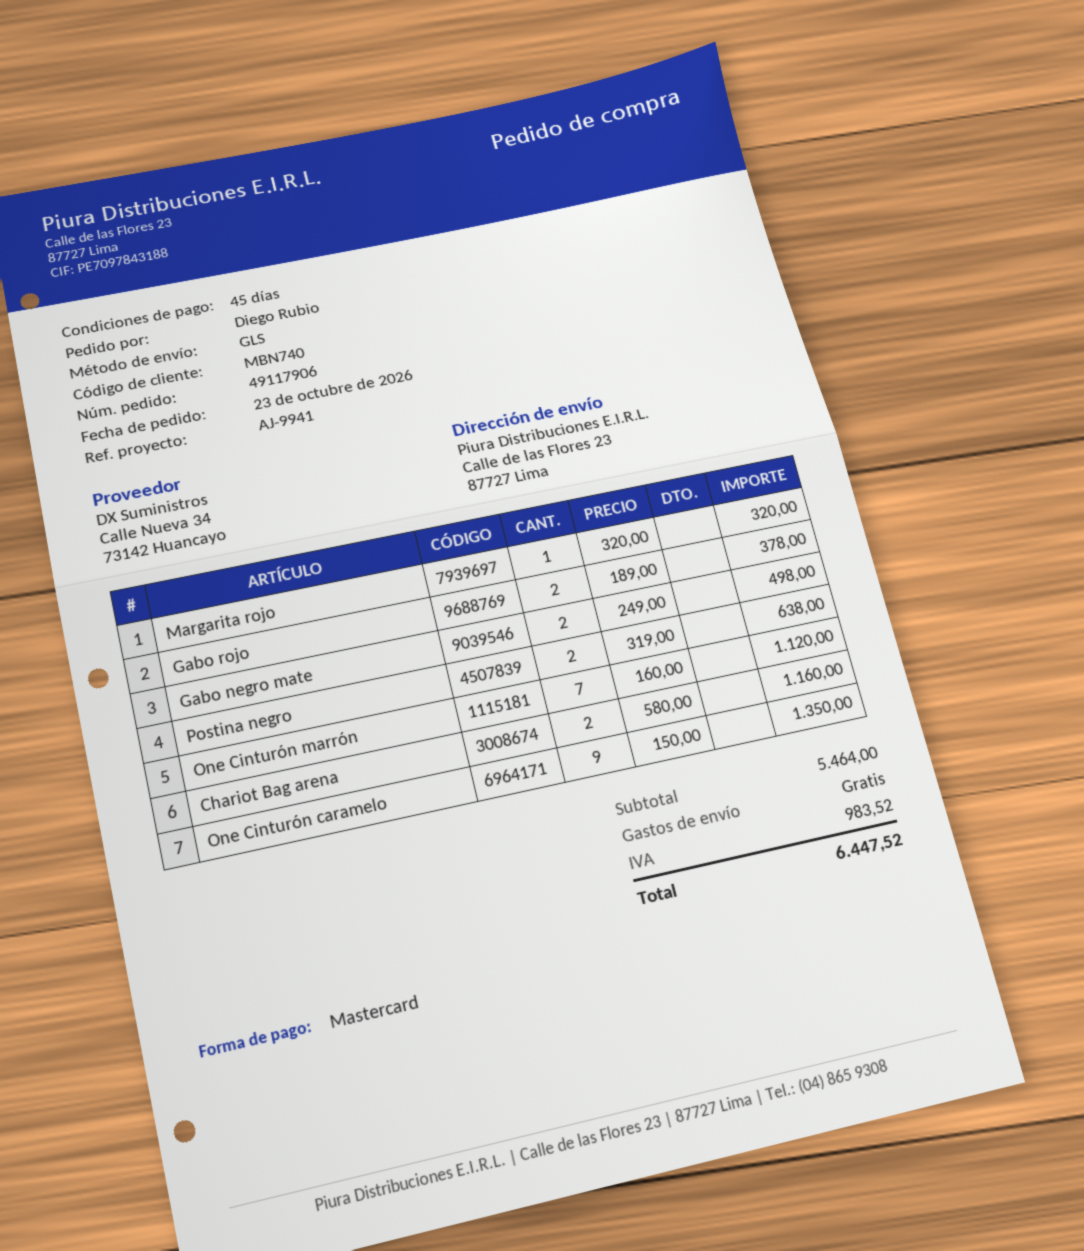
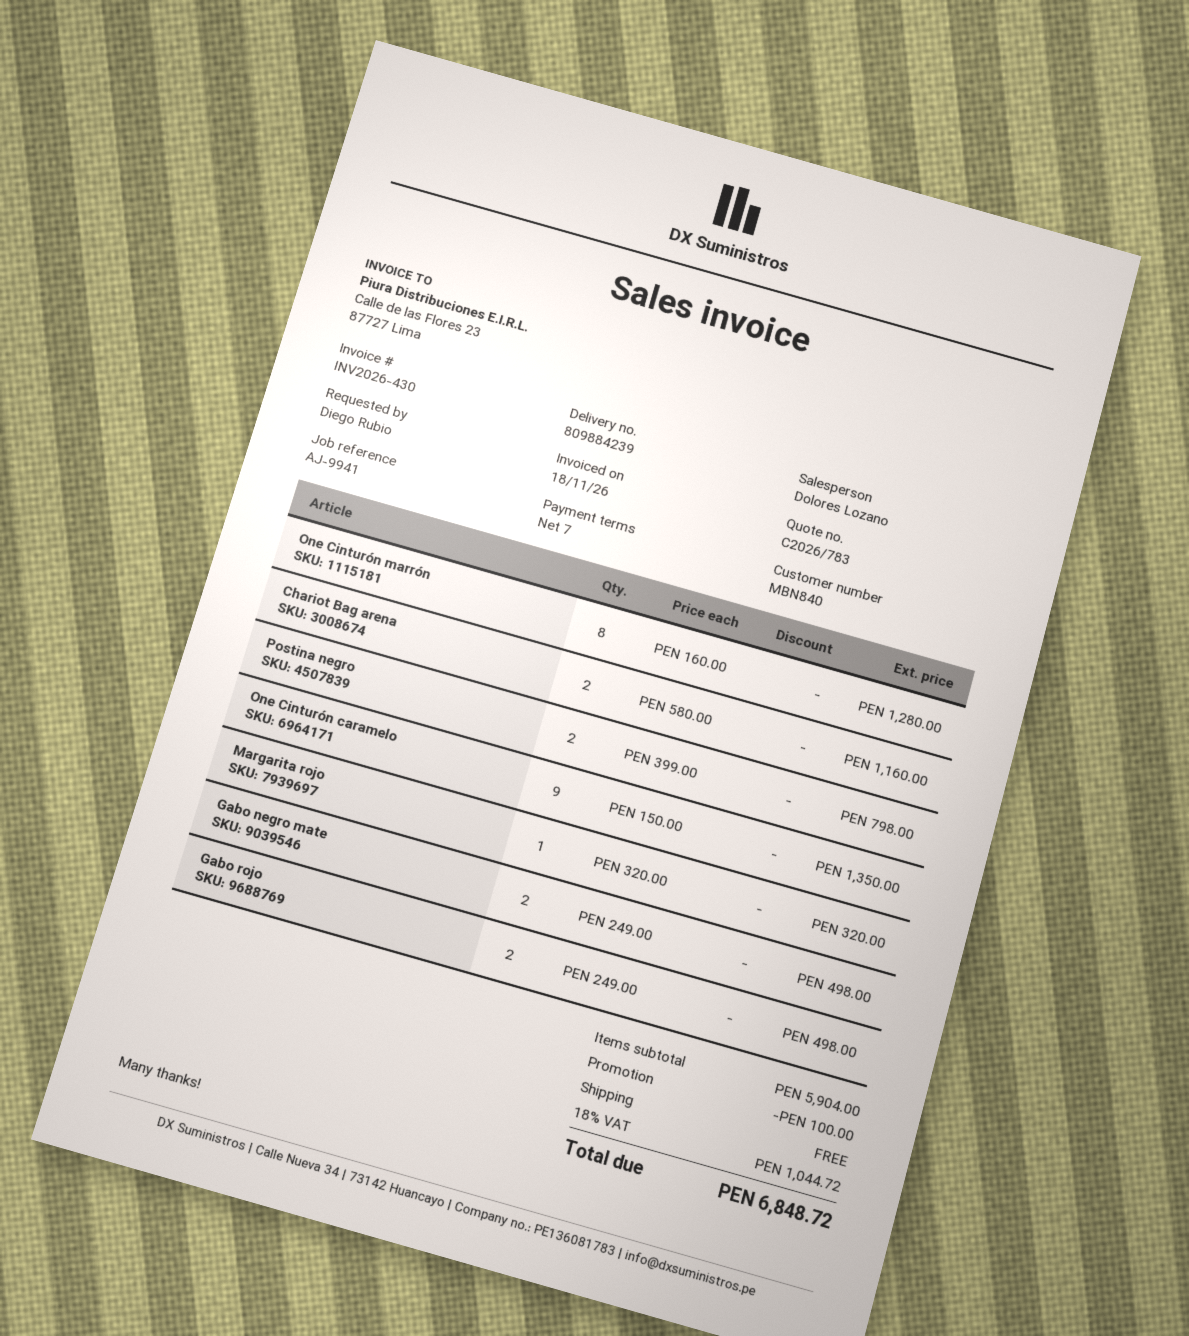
payment terms: 45 days -> 7 days
customer number: MBN740 -> MBN840
Gabo rojo: 2 x 189.00 = 378.00 -> 2 x 249.00 = 498.00
Postina negro: 2 x 319.00 = 638.00 -> 2 x 399.00 = 798.00
One Cinturón marrón: 7 x 160.00 = 1120.00 -> 8 x 160.00 = 1280.00
subtotal: 5464.00 -> 5904.00
discount: none -> 100.00
tax: 983.52 -> 1044.72
total: 6447.52 -> 6848.72

